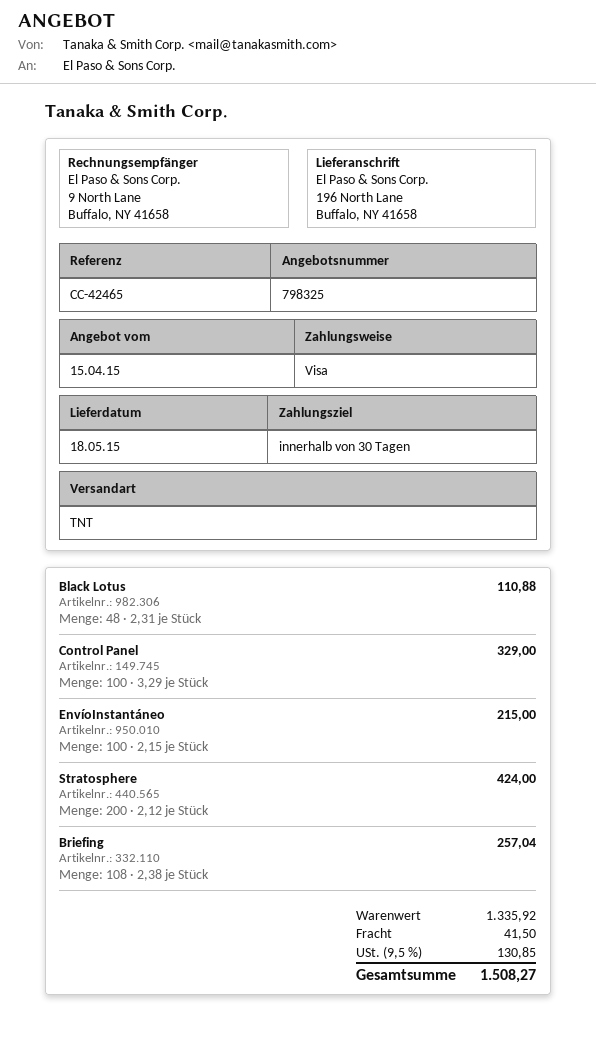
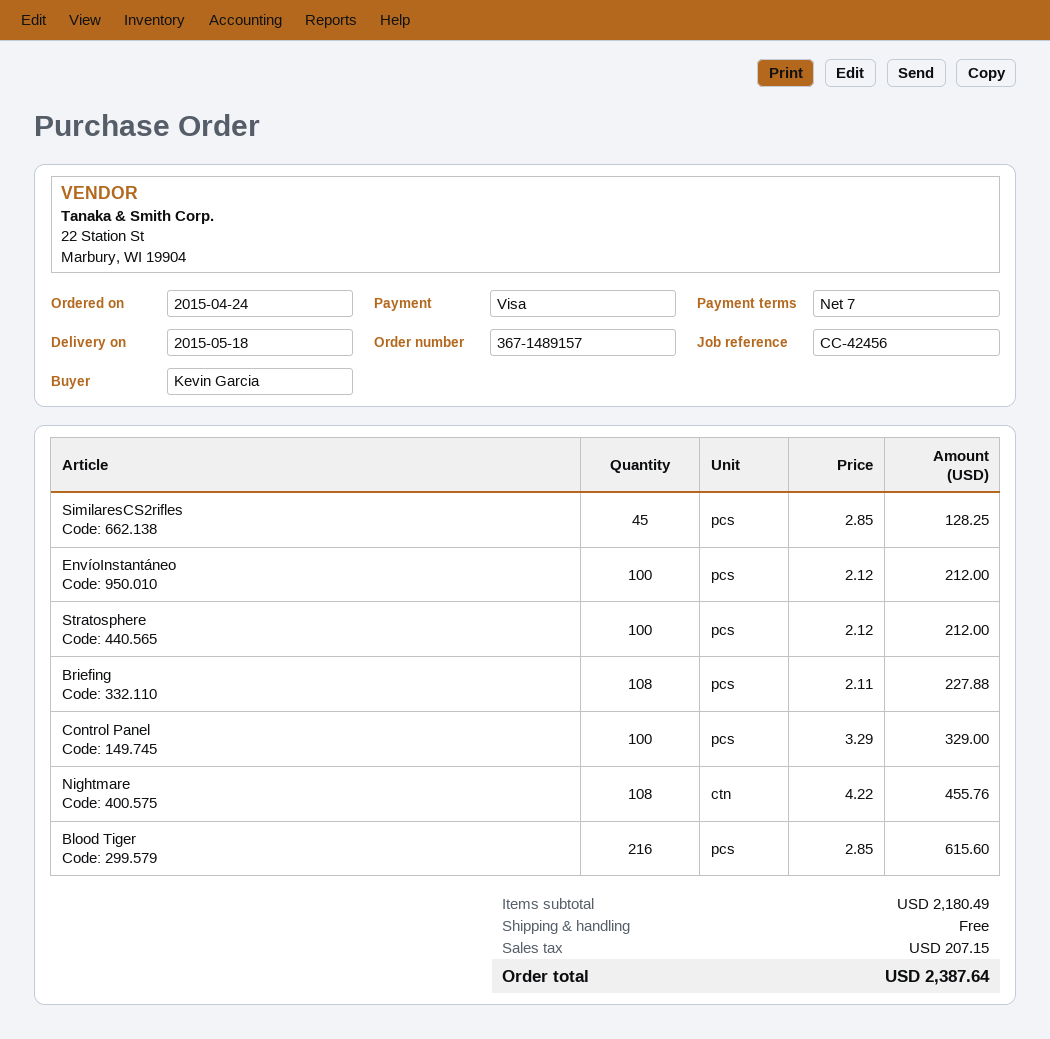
payment terms: 30 days -> 7 days
reference: CC-42465 -> CC-42456
Black Lotus: 48 x 2.31 = 110.88 -> none
EnvíoInstantáneo: 100 x 2.15 = 215.00 -> 100 x 2.12 = 212.00
Stratosphere: 200 x 2.12 = 424.00 -> 100 x 2.12 = 212.00
Briefing: 108 x 2.38 = 257.04 -> 108 x 2.11 = 227.88
SimilaresCS2rifles: none -> 45 x 2.85 = 128.25
Nightmare: none -> 108 x 4.22 = 455.76
Blood Tiger: none -> 216 x 2.85 = 615.60
subtotal: 1335.92 -> 2180.49
shipping: 41.50 -> 0.00
tax: 130.85 -> 207.15
total: 1508.27 -> 2387.64

